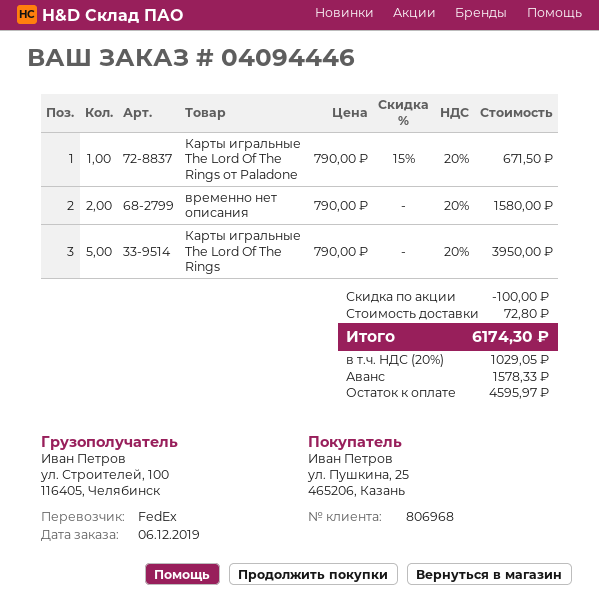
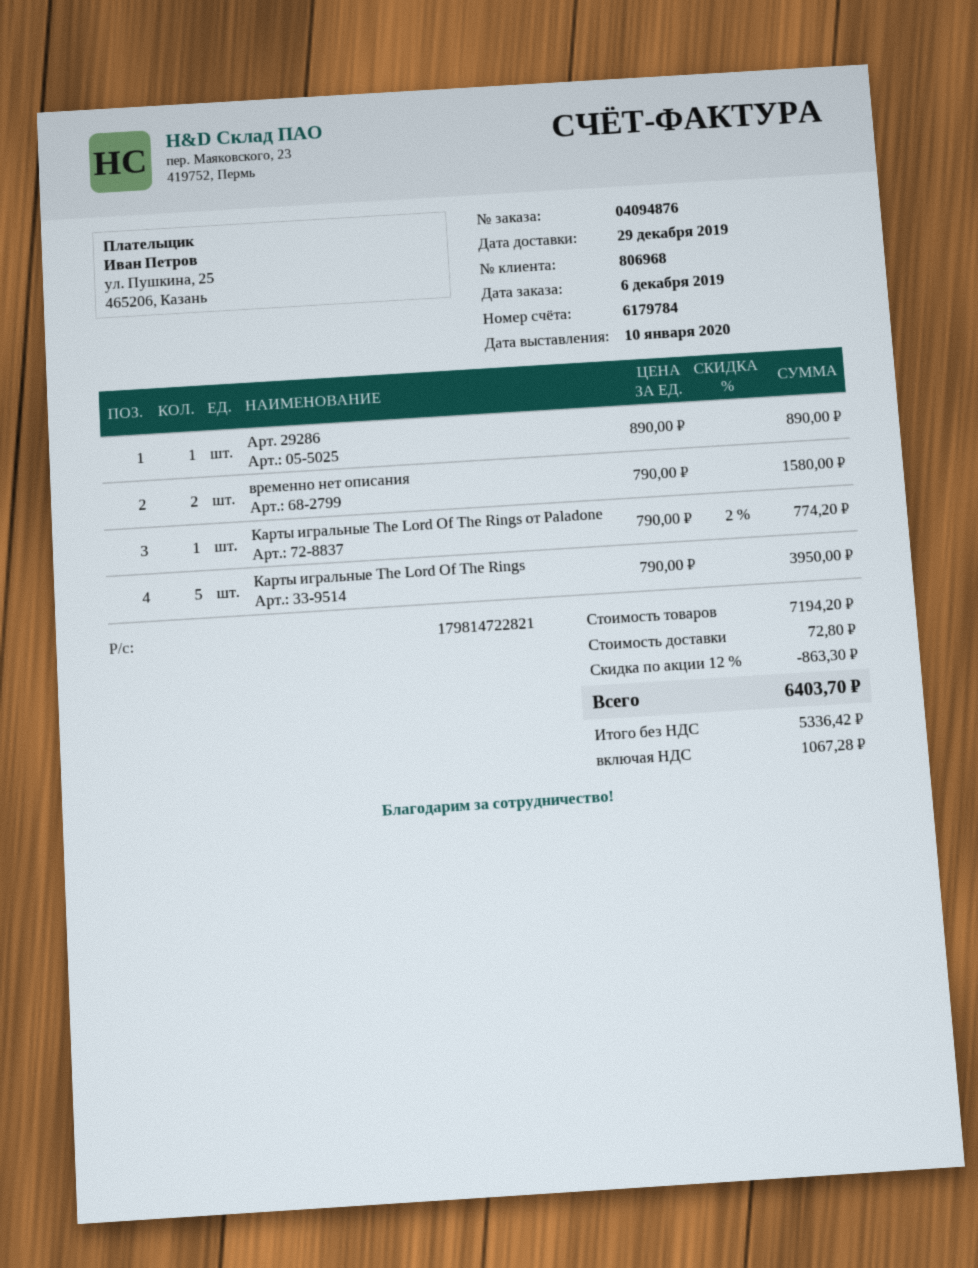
order number: 04094446 -> 04094876
Карты игральные The Lord Of The Rings от Paladone: 1 x 790.00 - 15% = 671.50 -> 1 x 790.00 - 2% = 774.20
Арт. 29286: none -> 1 x 890.00 = 890.00
discount: 100.00 -> 863.30
tax: 1029.05 -> 1067.28
total: 6174.30 -> 6403.70

